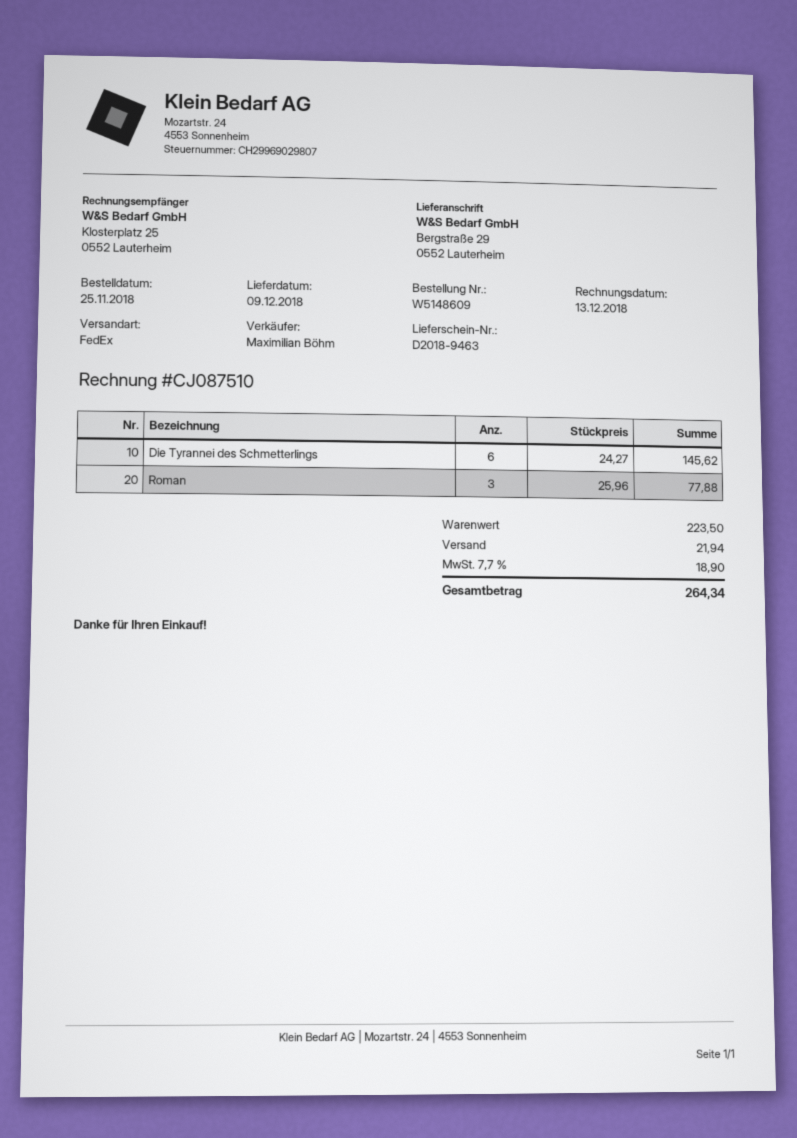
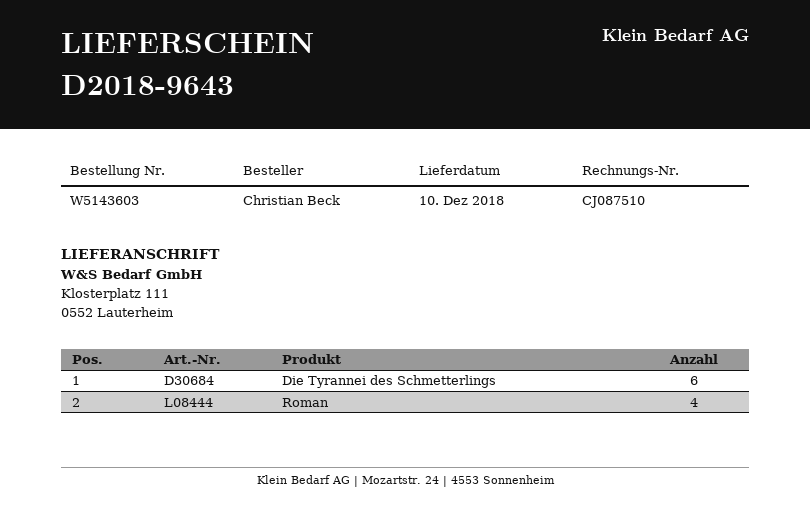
order number: W5148609 -> W5143603
delivery note number: D2018-9463 -> D2018-9643
delivery date: 2018-12-09 -> 2018-12-10
ship to: Bergstraße 29, 0552 Lauterheim -> Klosterplatz 111, 0552 Lauterheim
Roman: 3 -> 4

